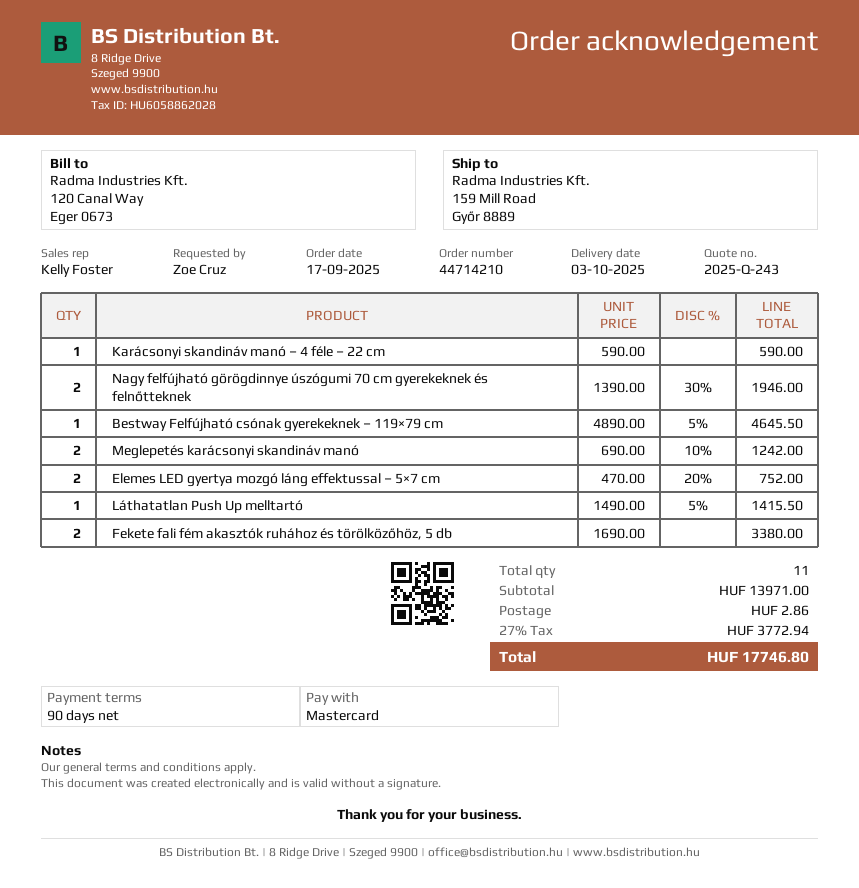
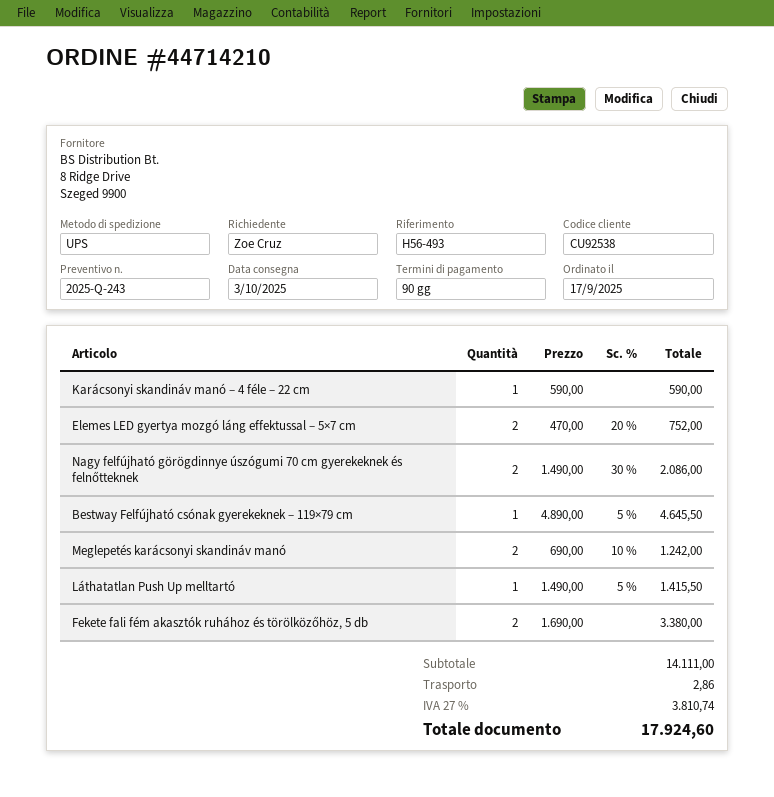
Nagy felfújható görögdinnye úszógumi 70 cm gyerekeknek és felnőtteknek: 2 x 1390.00 - 30% = 1946.00 -> 2 x 1490.00 - 30% = 2086.00
subtotal: 13971.00 -> 14111.00
tax: 27% = 3772.94 -> 27% = 3810.74
total: 17746.80 -> 17924.60

